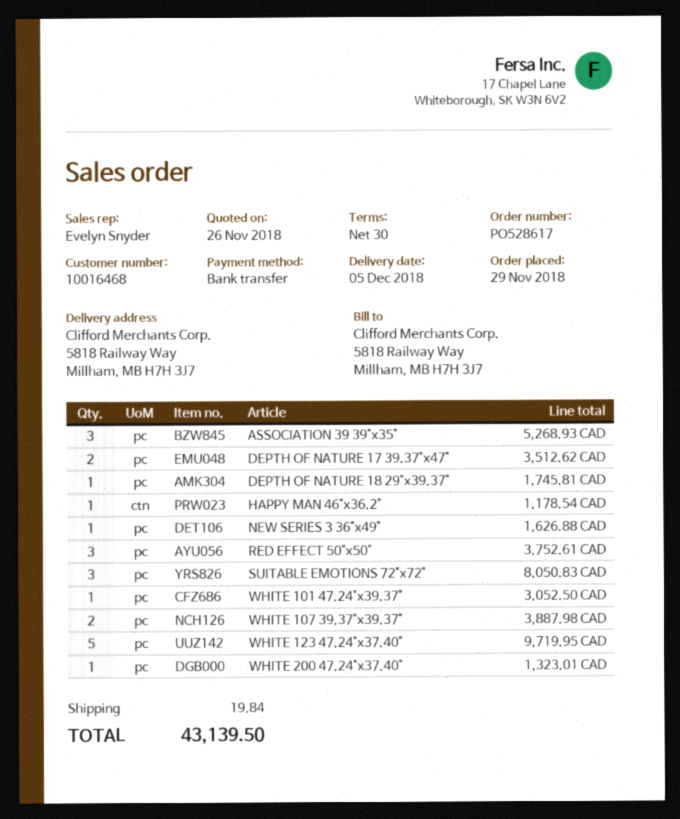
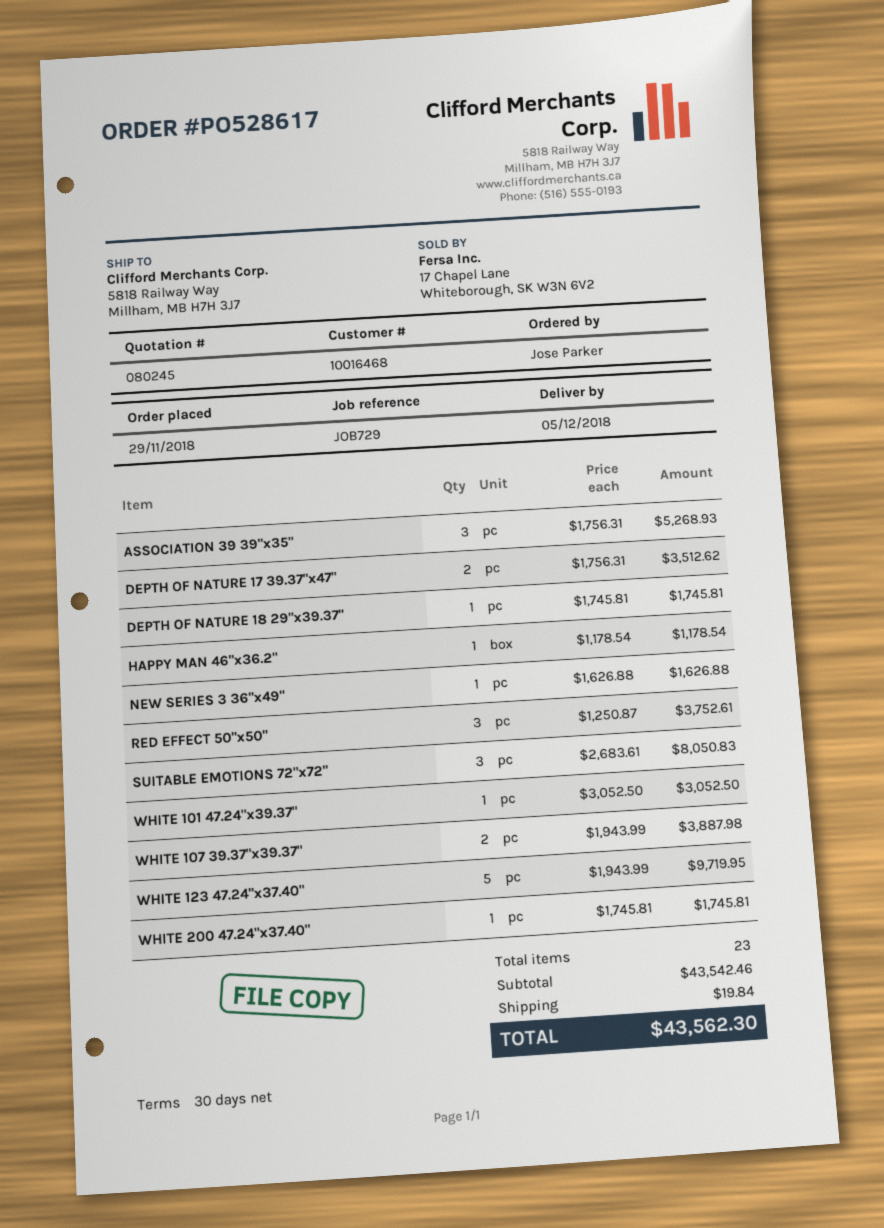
WHITE 200 47.24"x37.40": 1 for 1323.01 -> 1 for 1745.81
total: 43139.50 -> 43562.30

